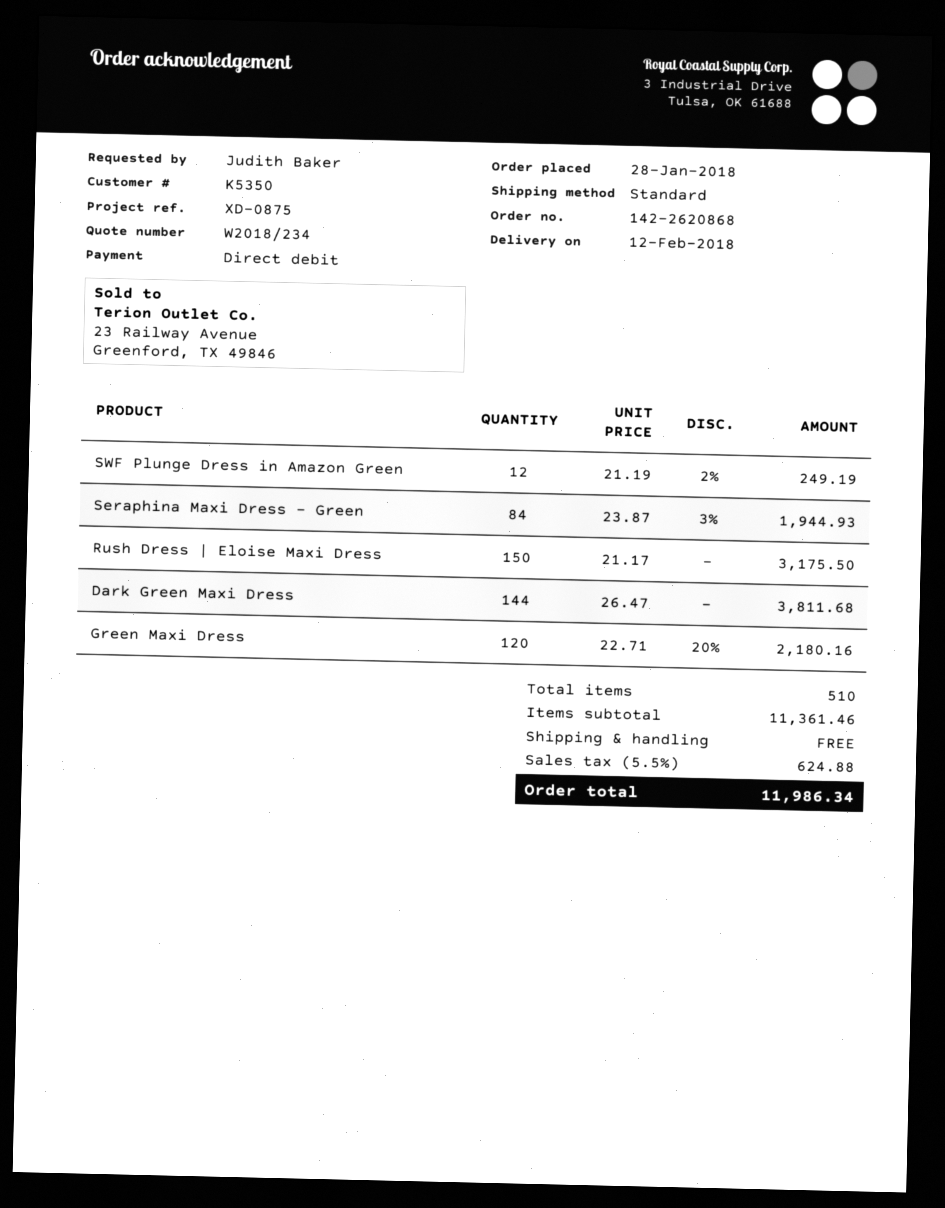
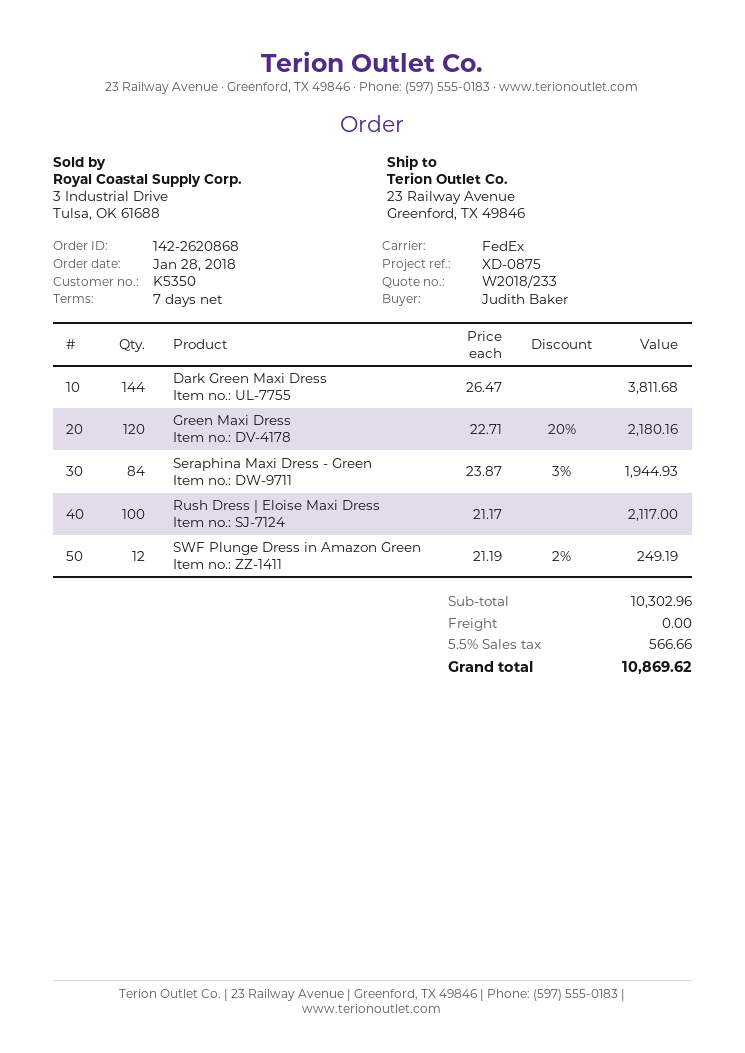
quote number: W2018/234 -> W2018/233
shipping method: standard -> FedEx
Rush Dress | Eloise Maxi Dress: 150 x 21.17 = 3175.50 -> 100 x 21.17 = 2117.00
subtotal: 11361.46 -> 10302.96
tax: 5.5% = 624.88 -> 5.5% = 566.66
total: 11986.34 -> 10869.62

